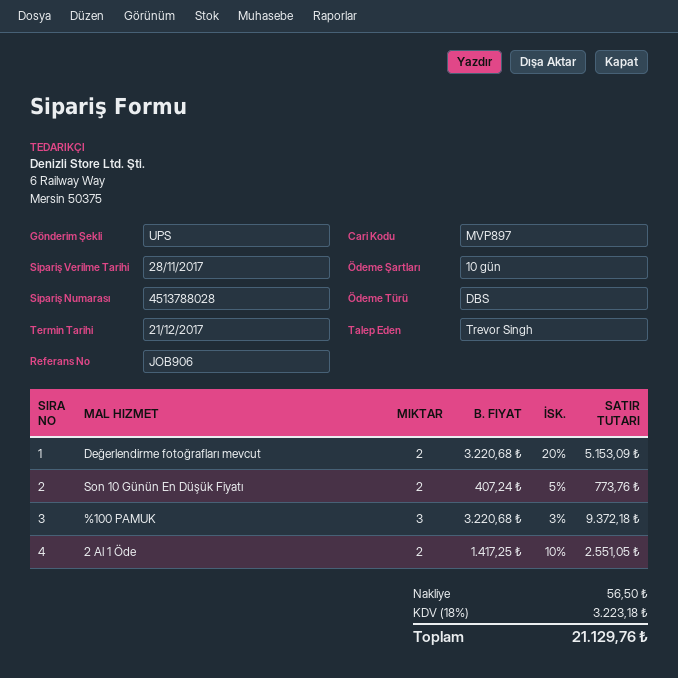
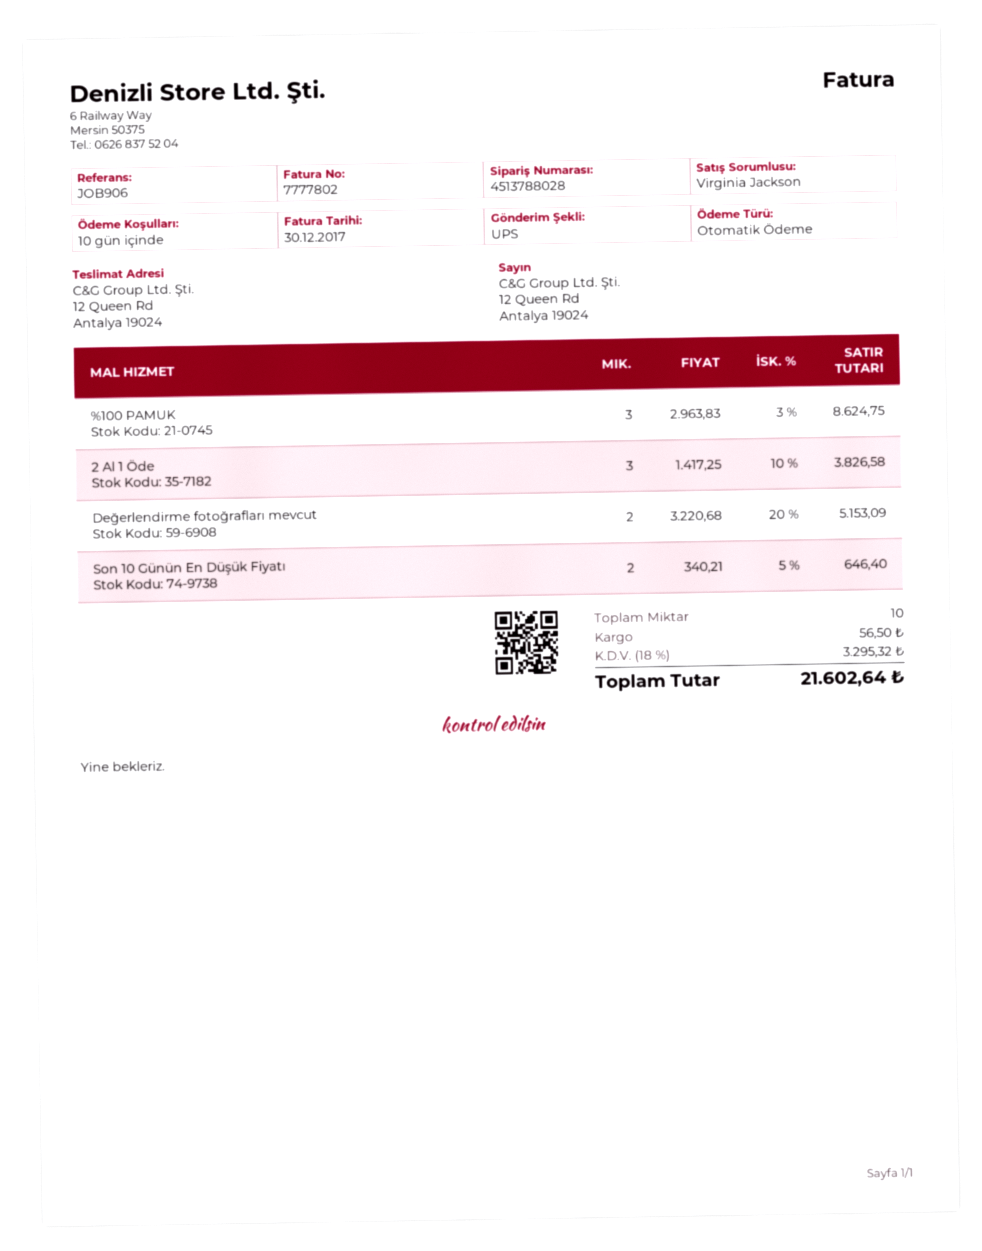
Son 10 Günün En Düşük Fiyatı: 2 x 407.24 - 5% = 773.76 -> 2 x 340.21 - 5% = 646.40
%100 PAMUK: 3 x 3220.68 - 3% = 9372.18 -> 3 x 2963.83 - 3% = 8624.75
2 Al 1 Öde: 2 x 1417.25 - 10% = 2551.05 -> 3 x 1417.25 - 10% = 3826.58
tax: 18% = 3223.18 -> 18% = 3295.32
total: 21129.76 -> 21602.64

